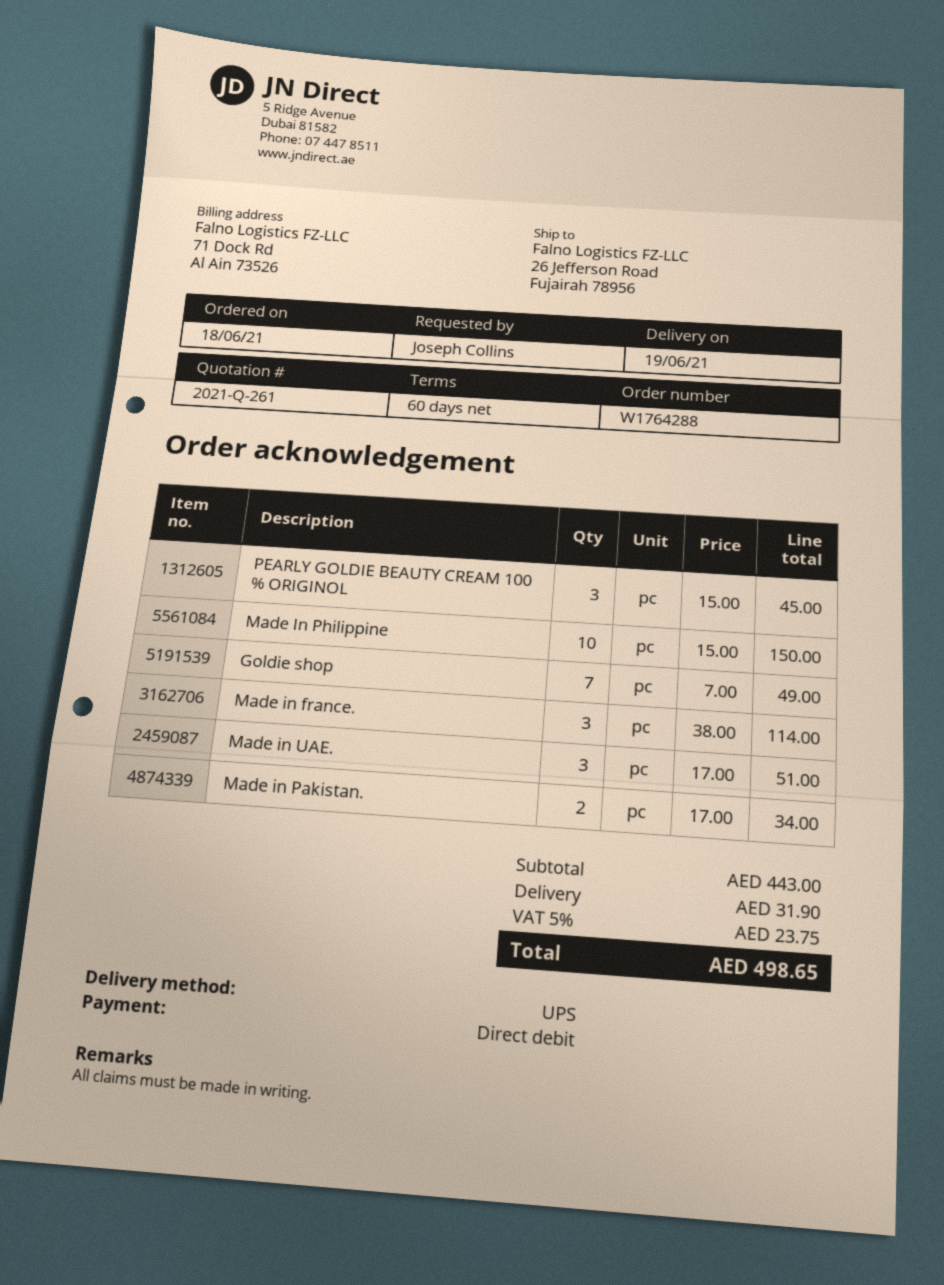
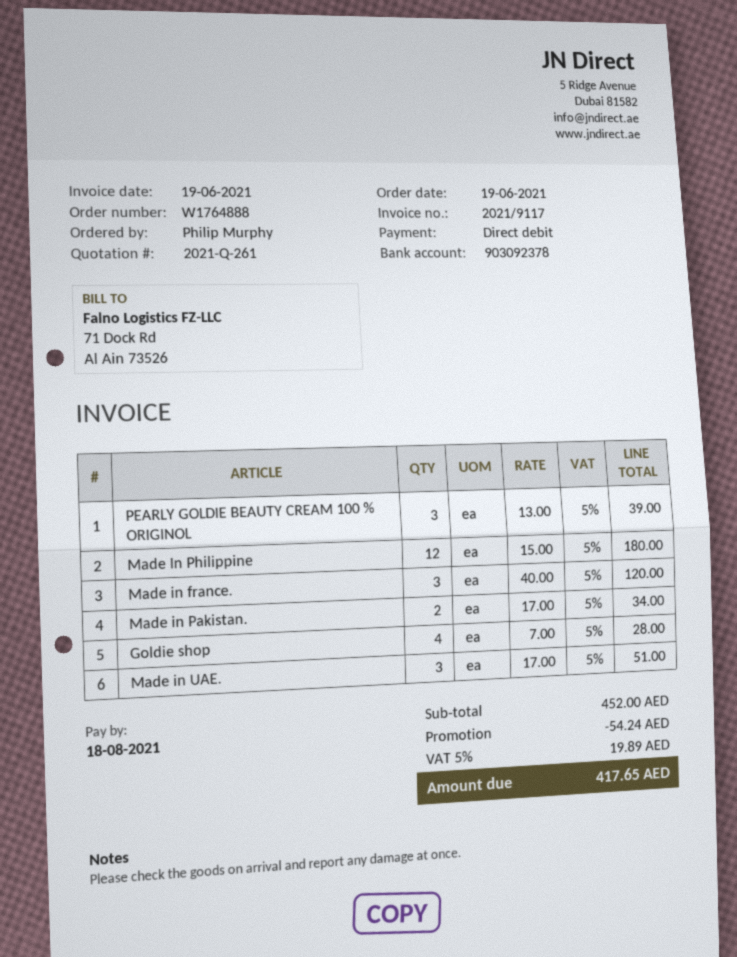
order number: W1764288 -> W1764888
order date: 2021-06-18 -> 2021-06-19
ordered by: Joseph Collins -> Philip Murphy
PEARLY GOLDIE BEAUTY CREAM 100 % ORIGINOL: 3 x 15.00 = 45.00 -> 3 x 13.00 = 39.00
Made In Philippine: 10 x 15.00 = 150.00 -> 12 x 15.00 = 180.00
Goldie shop: 7 x 7.00 = 49.00 -> 4 x 7.00 = 28.00
Made in france.: 3 x 38.00 = 114.00 -> 3 x 40.00 = 120.00
subtotal: 443.00 -> 452.00
discount: none -> 54.24
shipping: 31.90 -> none
tax: 5% = 23.75 -> 5% = 19.89
total: 498.65 -> 417.65

